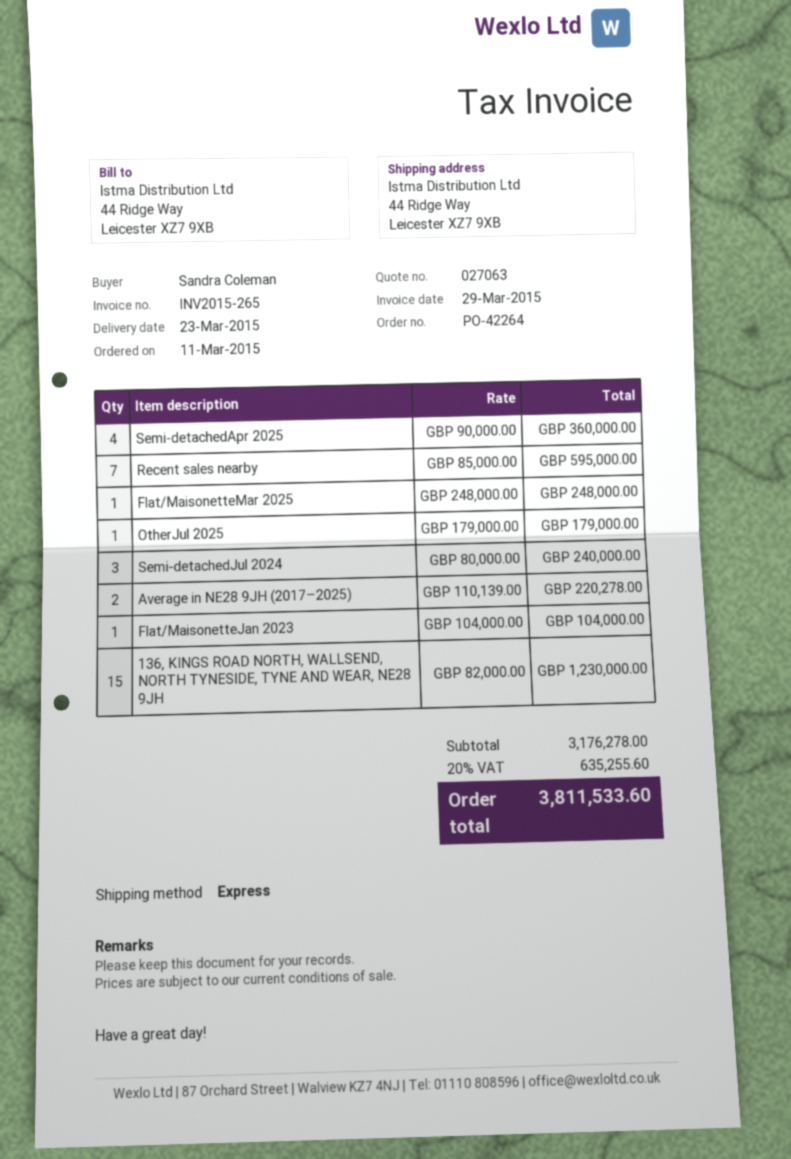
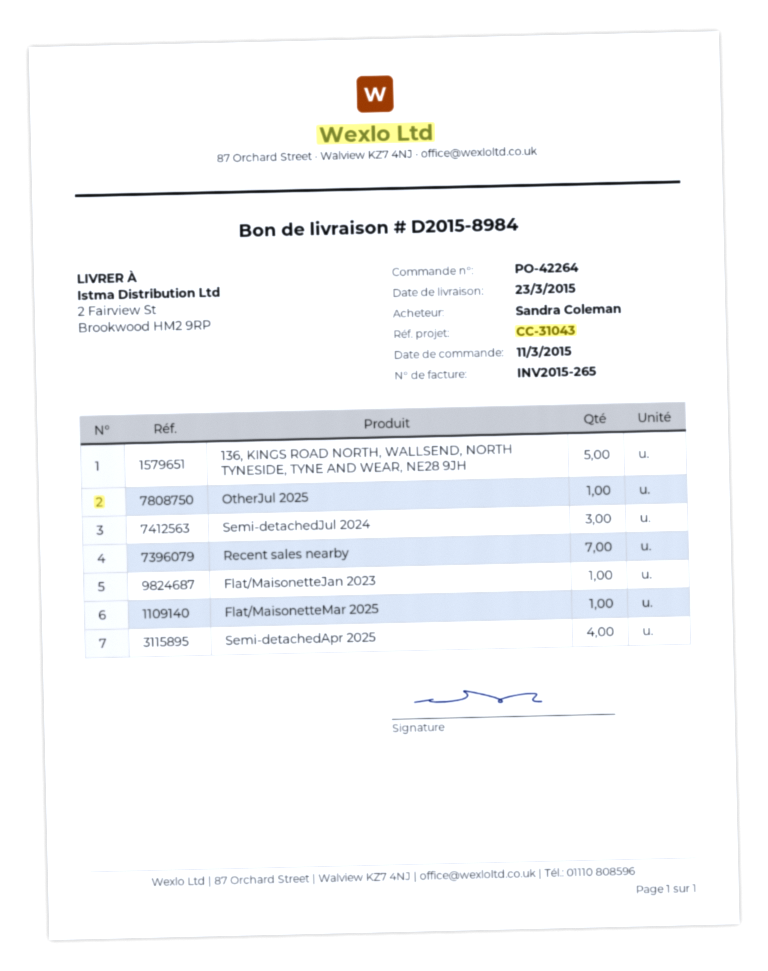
ship to: 44 Ridge Way, Leicester XZ7 9XB -> 2 Fairview St, Brookwood HM2 9RP
Average in NE28 9JH (2017–2025): 2 -> none
136, KINGS ROAD NORTH, WALLSEND, NORTH TYNESIDE, TYNE AND WEAR, NE28 9JH: 15 -> 5

